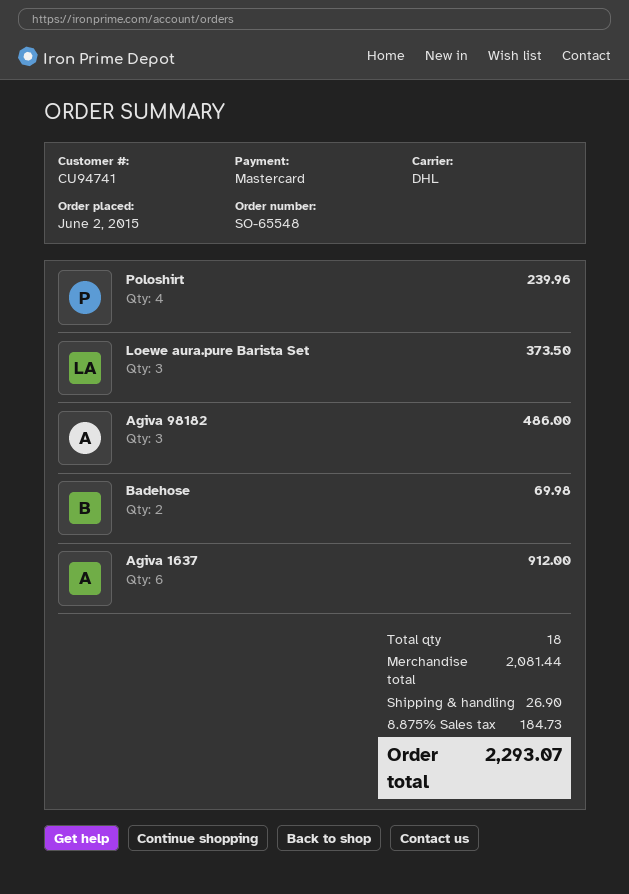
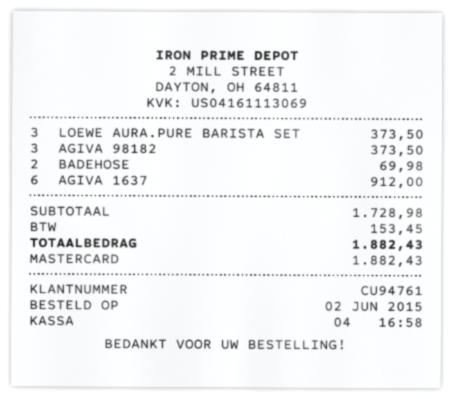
customer number: CU94741 -> CU94761
Poloshirt: 4 for 239.96 -> none
Agiva 98182: 3 for 486.00 -> 3 for 373.50
subtotal: 2081.44 -> 1728.98
shipping: 26.90 -> none
tax: 184.73 -> 153.45
total: 2293.07 -> 1882.43

